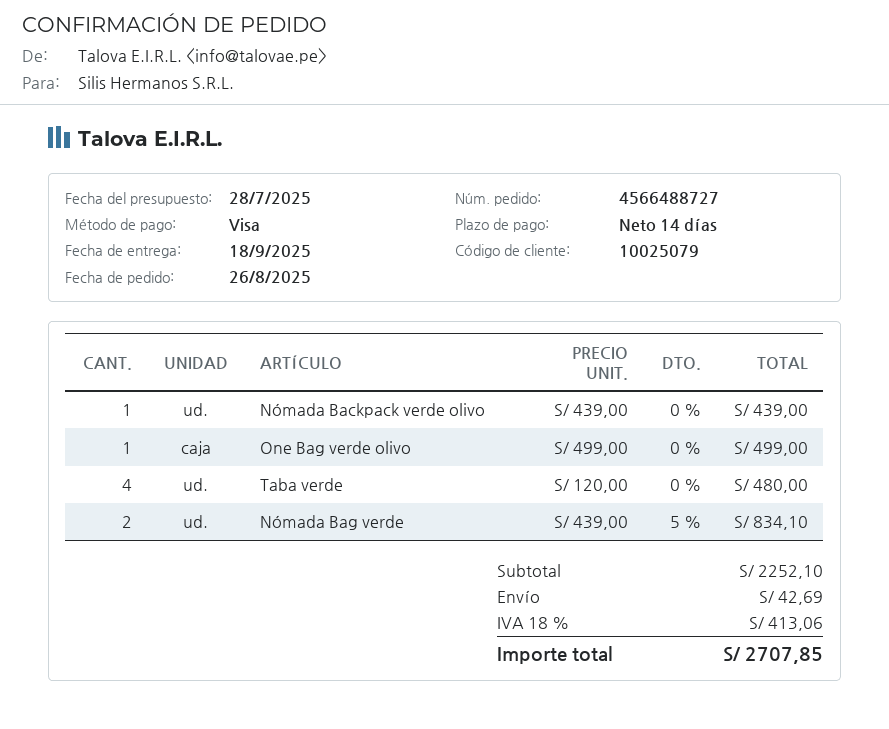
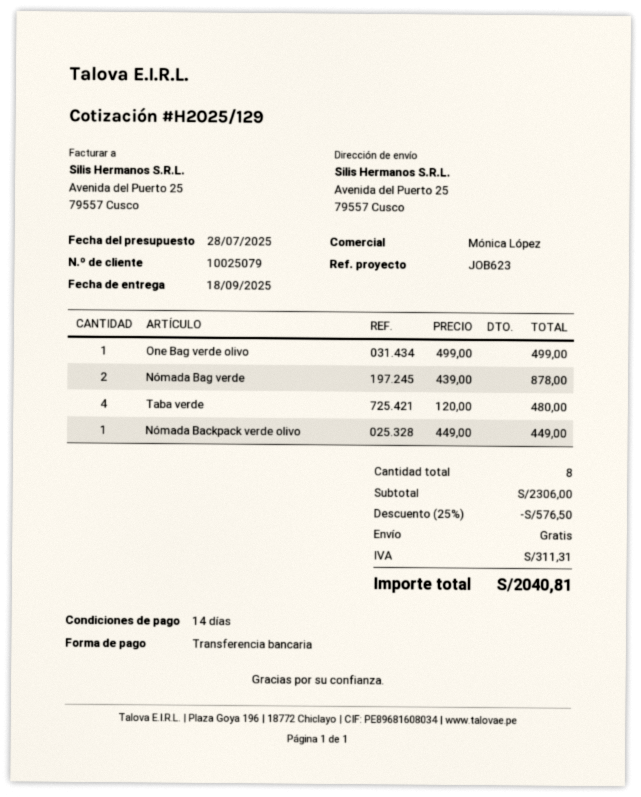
payment method: Visa -> bank transfer
Nómada Backpack verde olivo: 1 x 439.00 = 439.00 -> 1 x 449.00 = 449.00
Nómada Bag verde: 2 x 439.00 - 5% = 834.10 -> 2 x 439.00 = 878.00
subtotal: 2252.10 -> 2306.00
discount: none -> 25% = 576.50
shipping: 42.69 -> 0.00
tax: 413.06 -> 311.31
total: 2707.85 -> 2040.81

